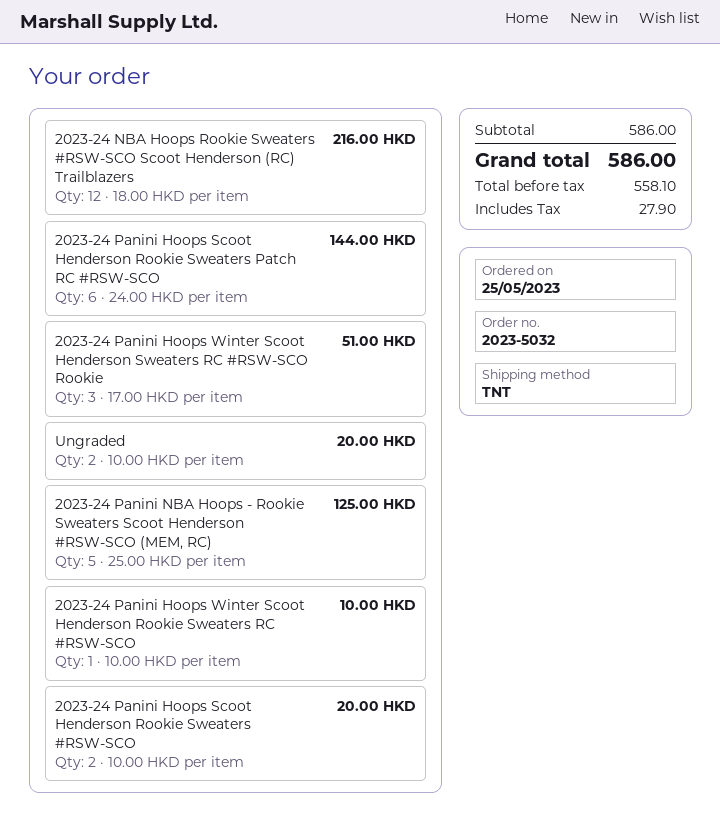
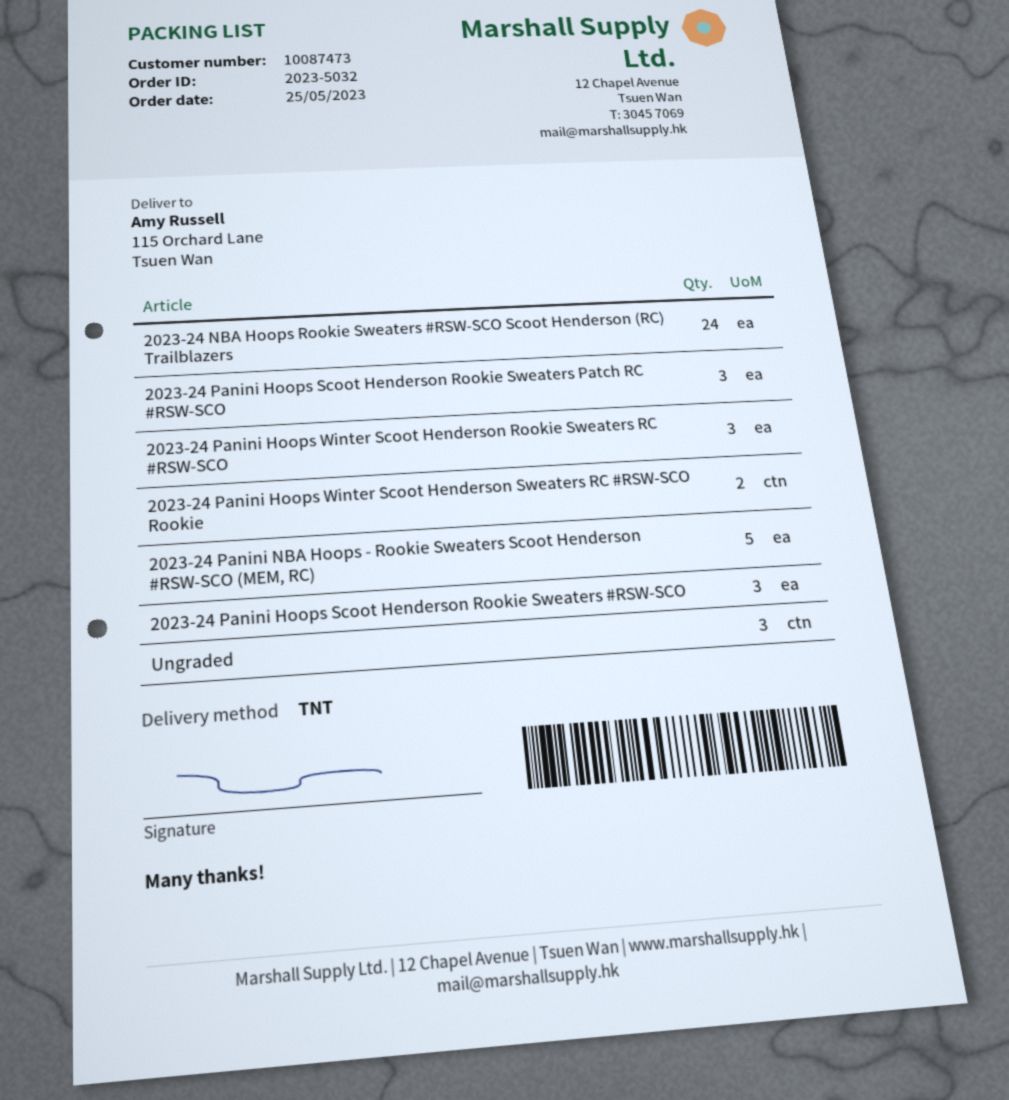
2023-24 NBA Hoops Rookie Sweaters #RSW-SCO Scoot Henderson (RC) Trailblazers: 12 -> 24
2023-24 Panini Hoops Scoot Henderson Rookie Sweaters Patch RC #RSW-SCO: 6 -> 3
2023-24 Panini Hoops Winter Scoot Henderson Sweaters RC #RSW-SCO Rookie: 3 -> 2
Ungraded: 2 -> 3
2023-24 Panini Hoops Winter Scoot Henderson Rookie Sweaters RC #RSW-SCO: 1 -> 3
2023-24 Panini Hoops Scoot Henderson Rookie Sweaters #RSW-SCO: 2 -> 3

